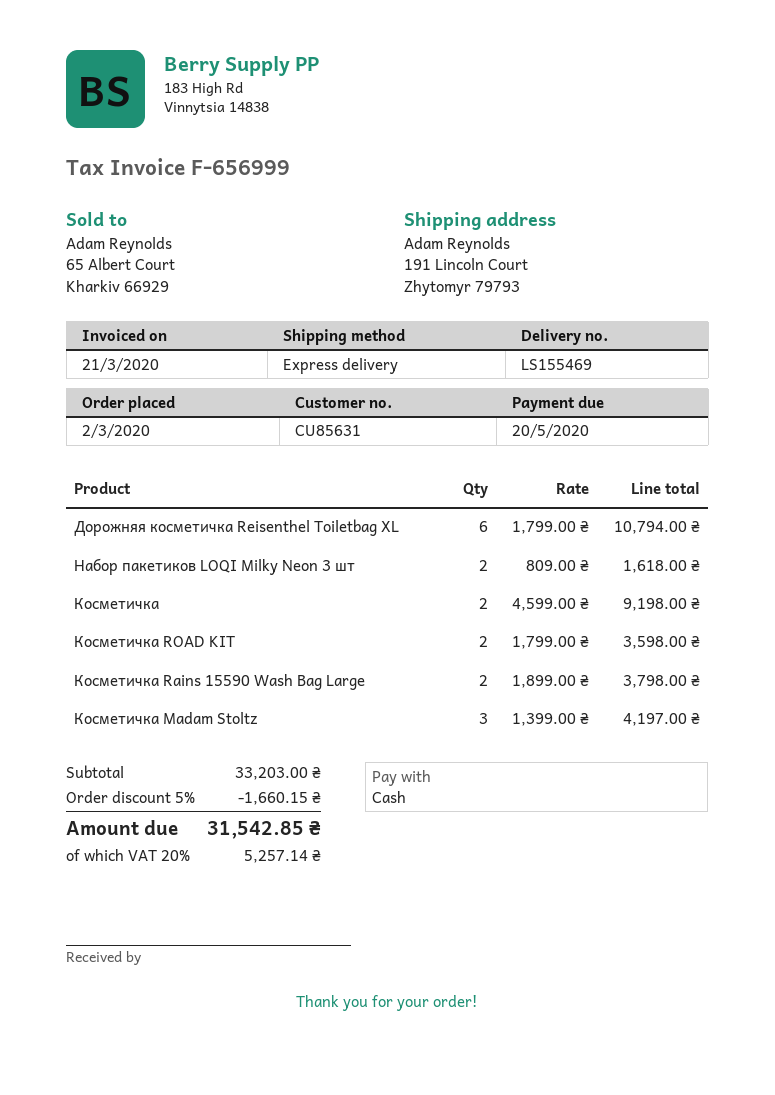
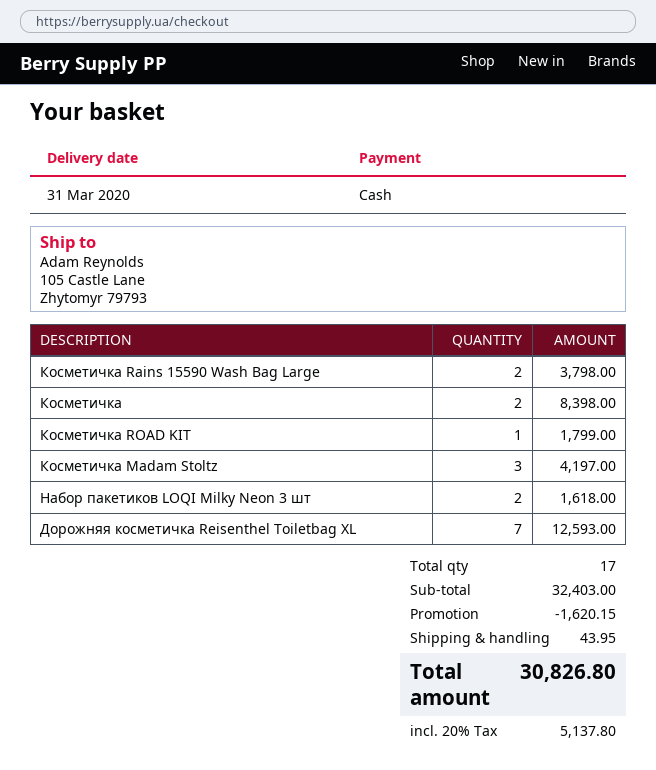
ship to: 191 Lincoln Court, Zhytomyr 79793 -> 105 Castle Lane, Zhytomyr 79793
Дорожняя косметичка Reisenthel Toiletbag XL: 6 for 10794.00 -> 7 for 12593.00
Косметичка: 2 for 9198.00 -> 2 for 8398.00
Косметичка ROAD KIT: 2 for 3598.00 -> 1 for 1799.00
subtotal: 33203.00 -> 32403.00
discount: 1660.15 -> 1620.15
shipping: none -> 43.95
tax: 20% = 5257.14 -> 20% = 5137.80
total: 31542.85 -> 30826.80

